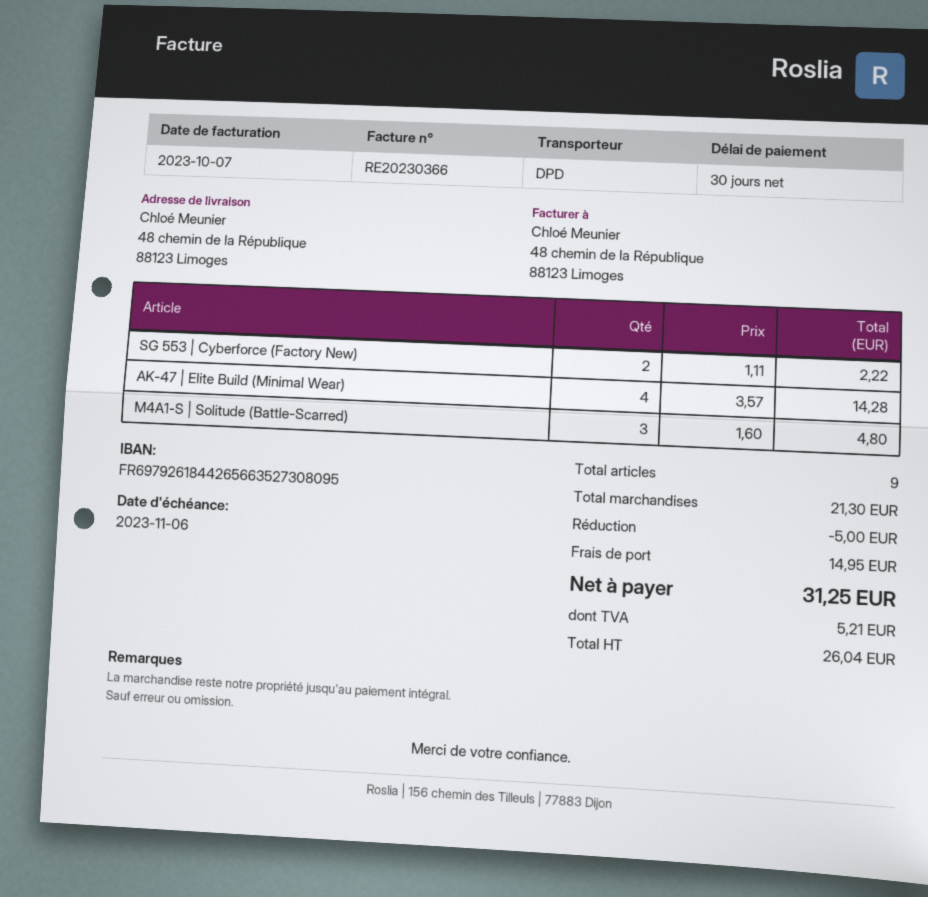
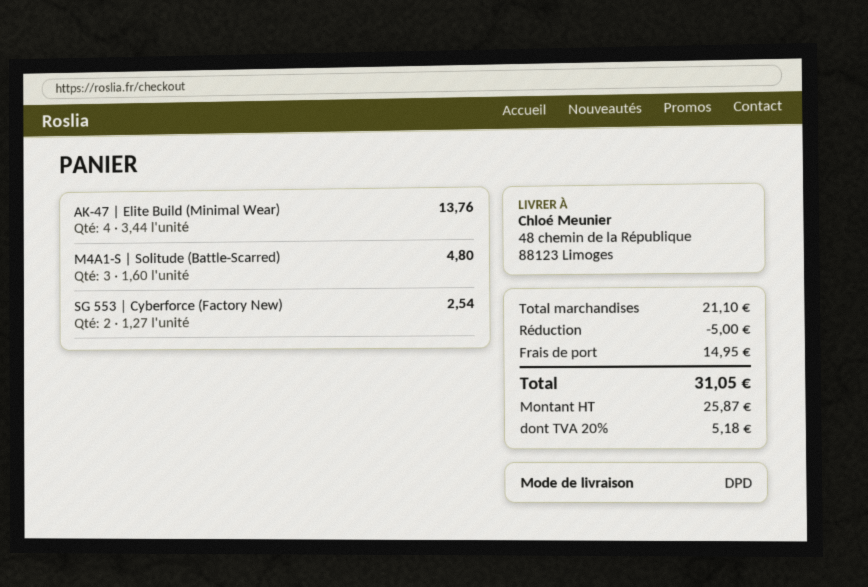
SG 553 | Cyberforce (Factory New): 2 x 1.11 = 2.22 -> 2 x 1.27 = 2.54
AK-47 | Elite Build (Minimal Wear): 4 x 3.57 = 14.28 -> 4 x 3.44 = 13.76
subtotal: 21.30 -> 21.10
net: 26.04 -> 25.87
tax: 5.21 -> 5.18
total: 31.25 -> 31.05

